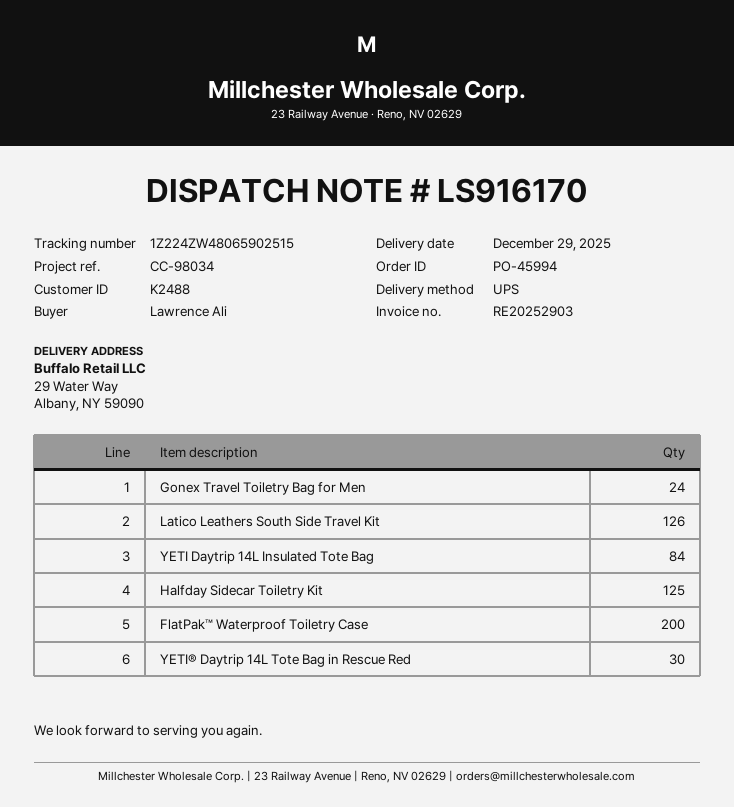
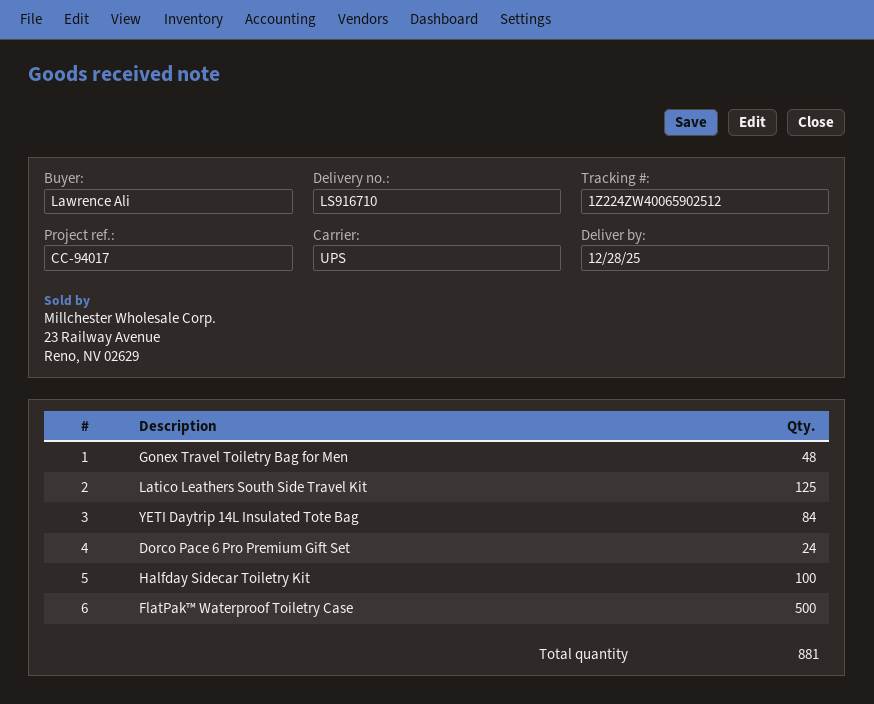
delivery note number: LS916170 -> LS916710
delivery date: 2025-12-29 -> 2025-12-28
reference: CC-98034 -> CC-94017
tracking number: 1Z224ZW48065902515 -> 1Z224ZW40065902512
Gonex Travel Toiletry Bag for Men: 24 -> 48
Latico Leathers South Side Travel Kit: 126 -> 125
Halfday Sidecar Toiletry Kit: 125 -> 100
FlatPak™ Waterproof Toiletry Case: 200 -> 500
YETI® Daytrip 14L Tote Bag in Rescue Red: 30 -> none
Dorco Pace 6 Pro Premium Gift Set: none -> 24

